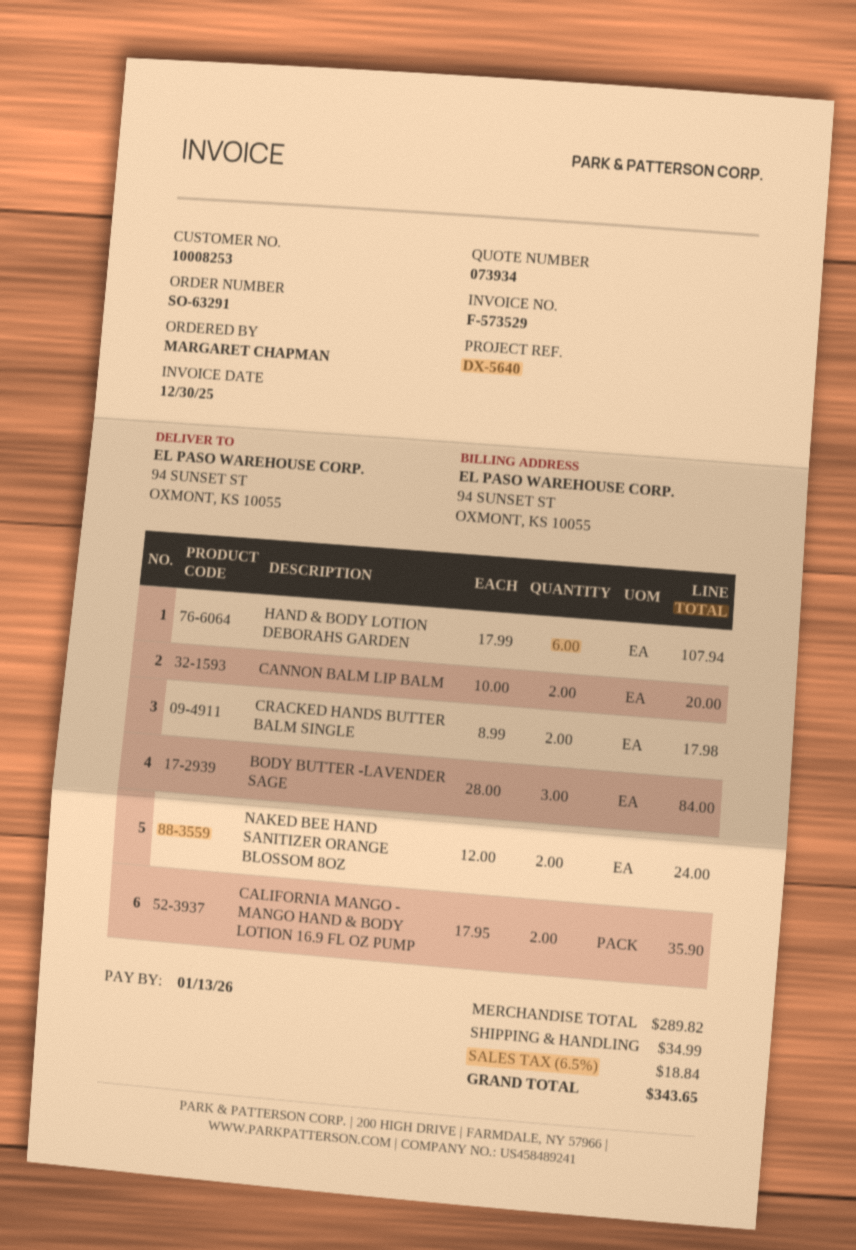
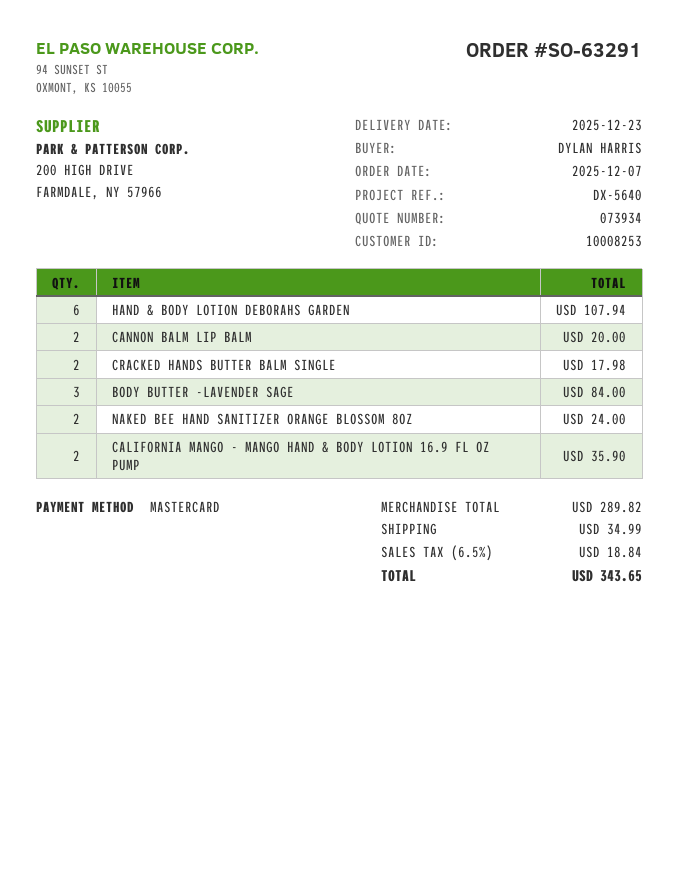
ordered by: MARGARET CHAPMAN -> DYLAN HARRIS

